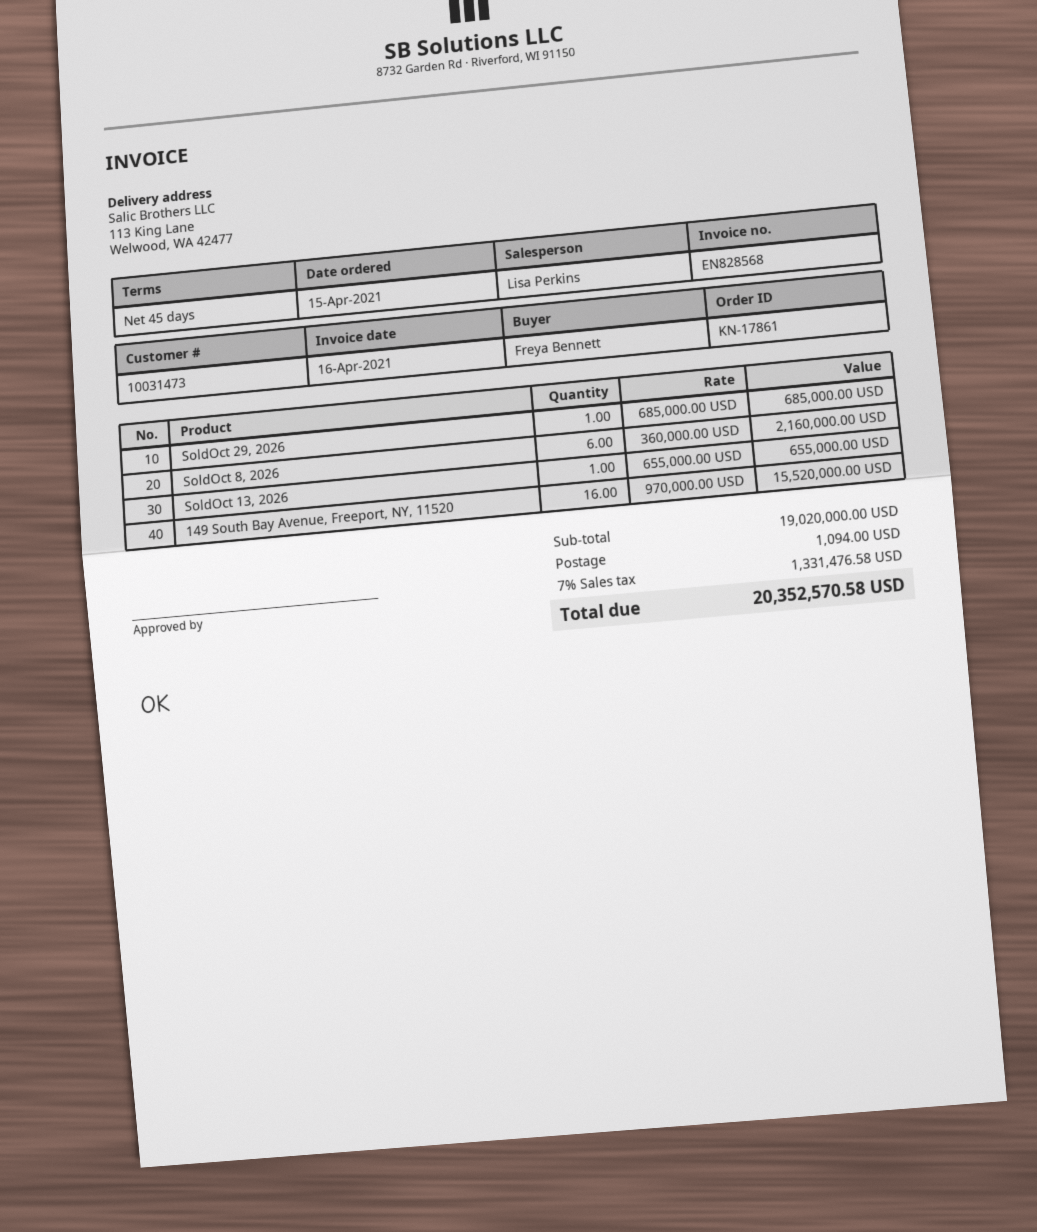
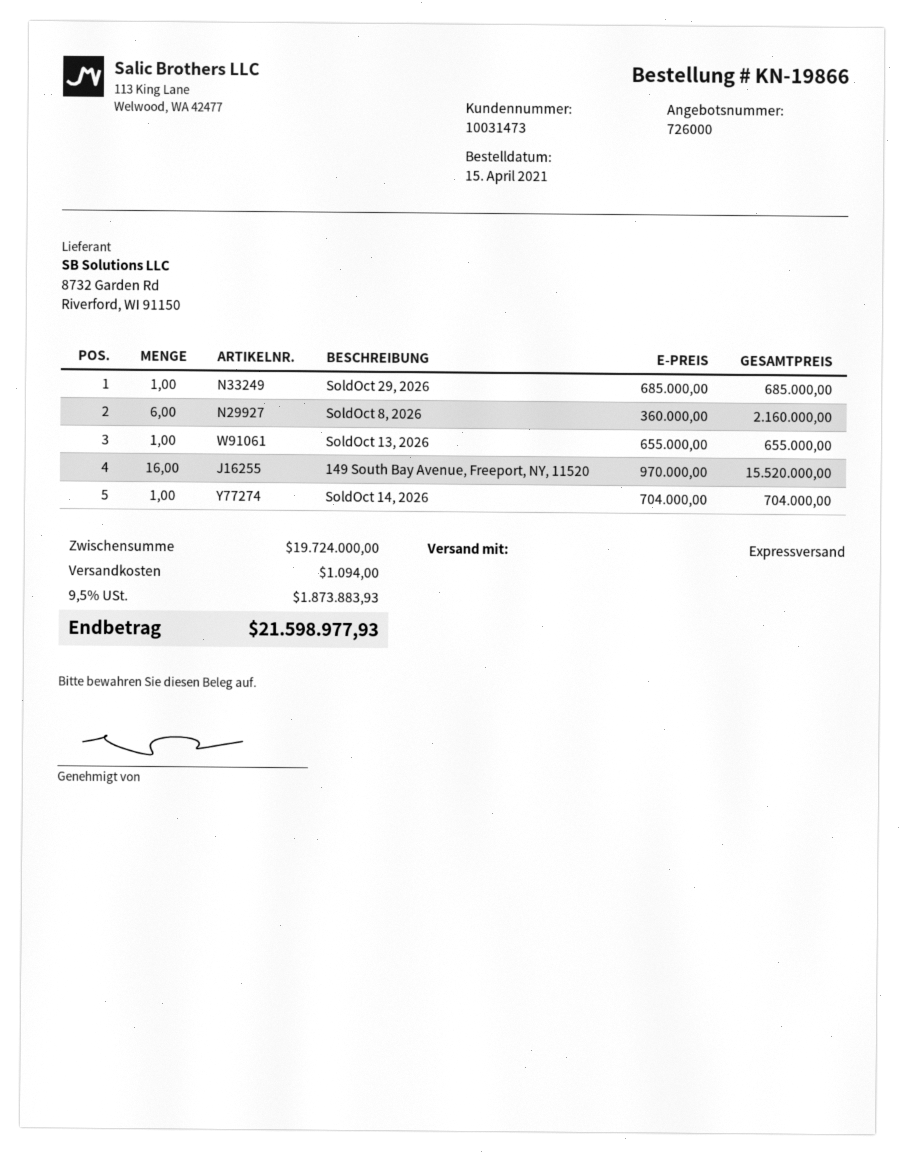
order number: KN-17861 -> KN-19866
SoldOct 14, 2026: none -> 1 x 704000.00 = 704000.00
subtotal: 19020000.00 -> 19724000.00
tax: 7% = 1331476.58 -> 9.5% = 1873883.93
total: 20352570.58 -> 21598977.93

